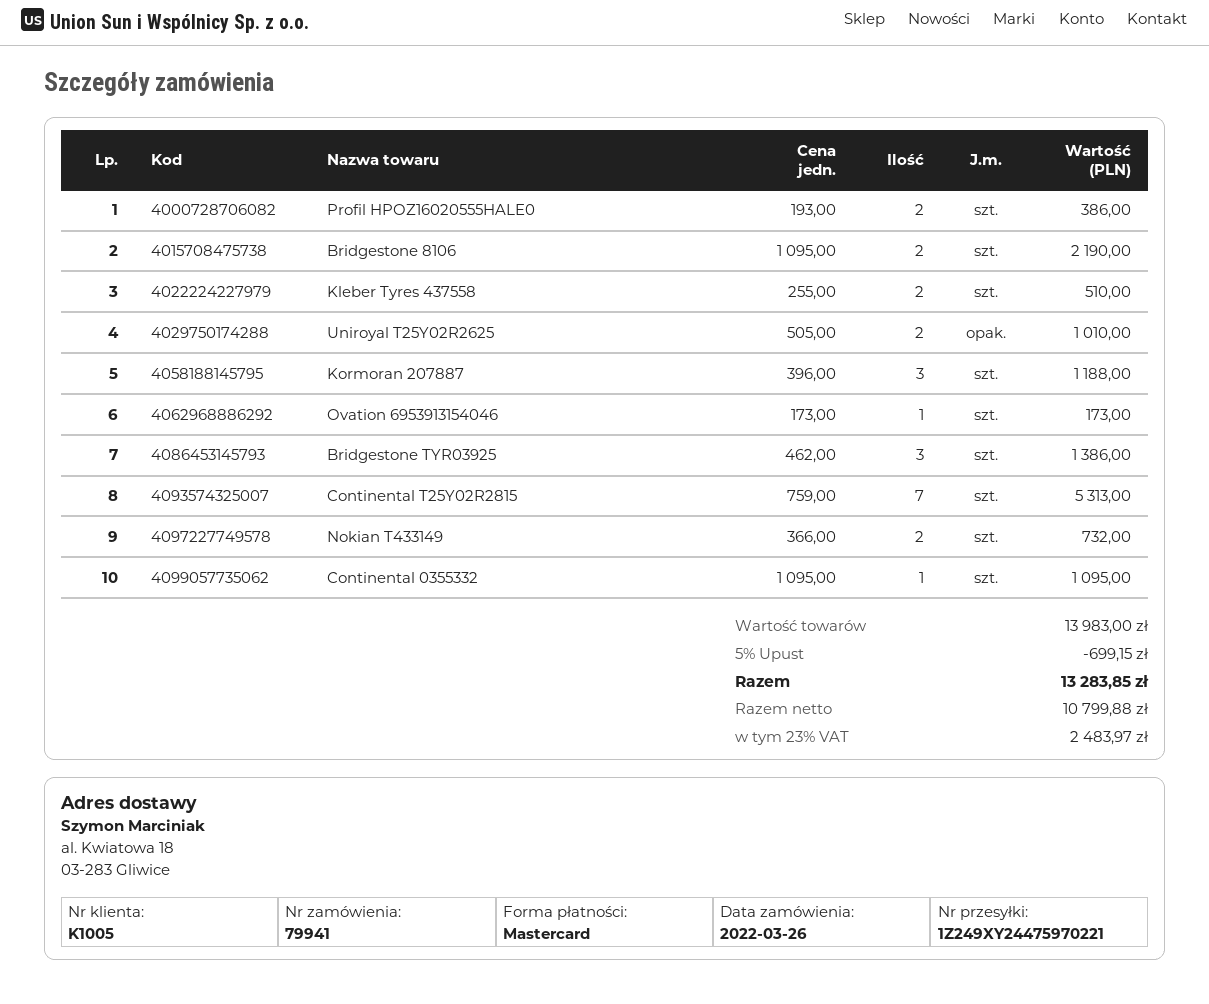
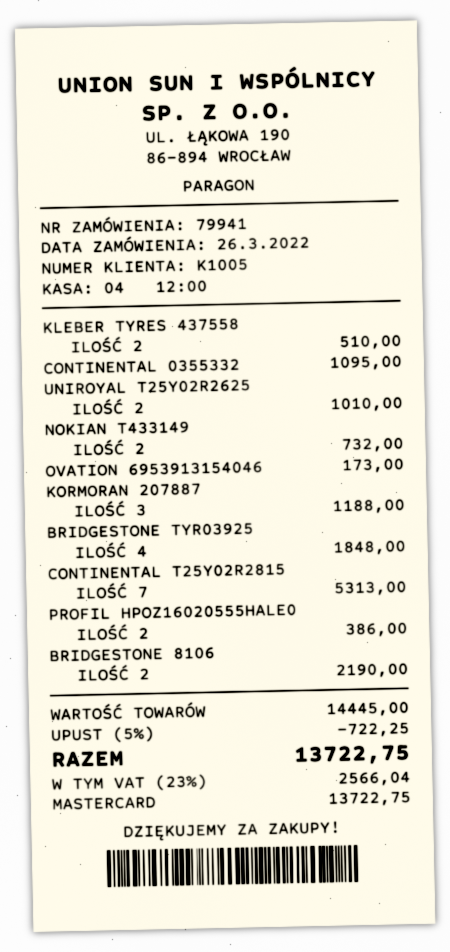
Bridgestone TYR03925: 3 for 1386.00 -> 4 for 1848.00
subtotal: 13983.00 -> 14445.00
discount: 5% = 699.15 -> 5% = 722.25
tax: 23% = 2483.97 -> 23% = 2566.04
total: 13283.85 -> 13722.75

